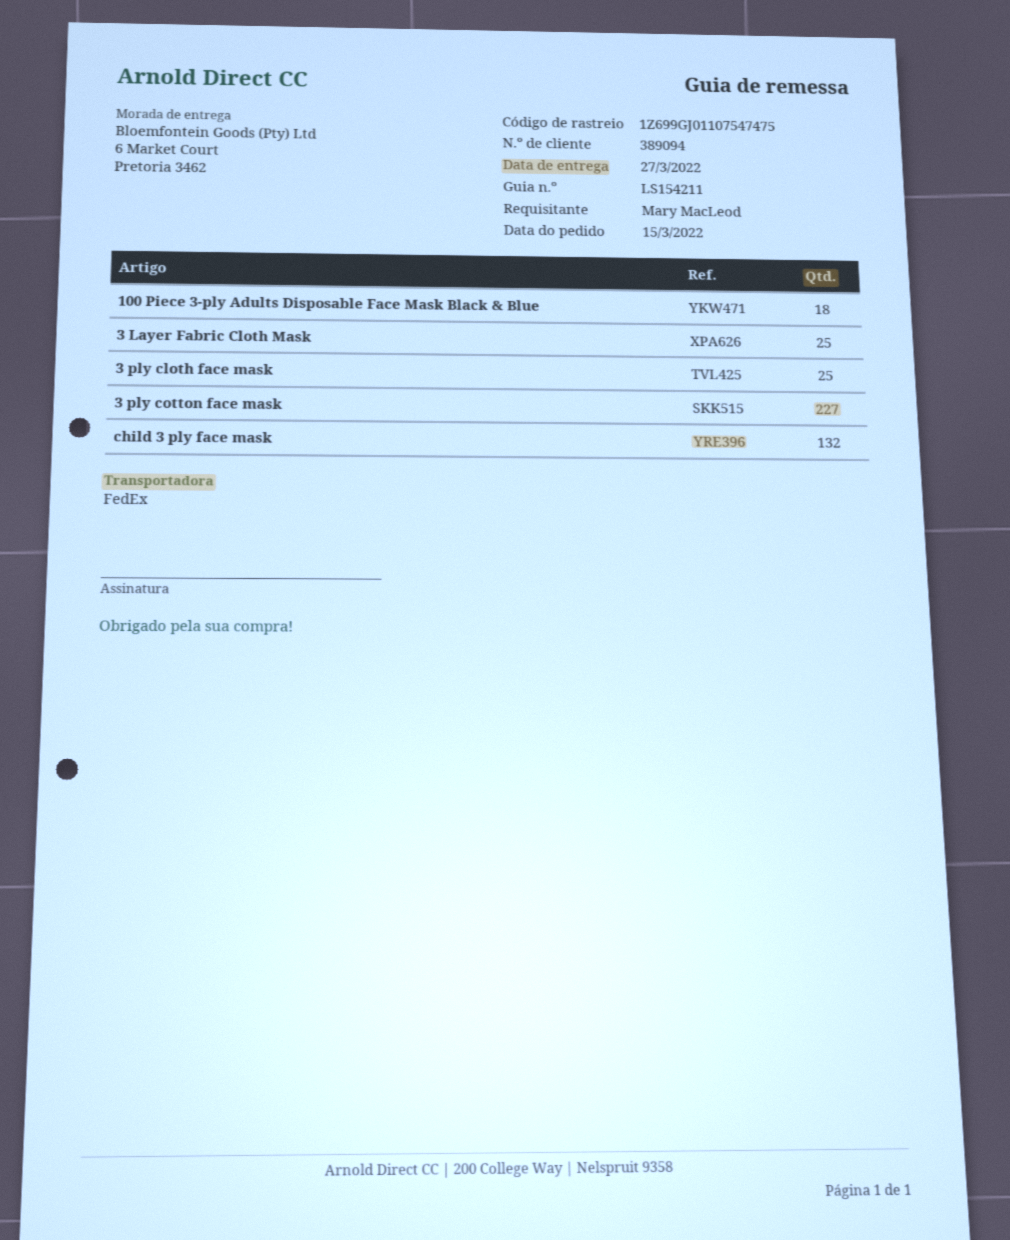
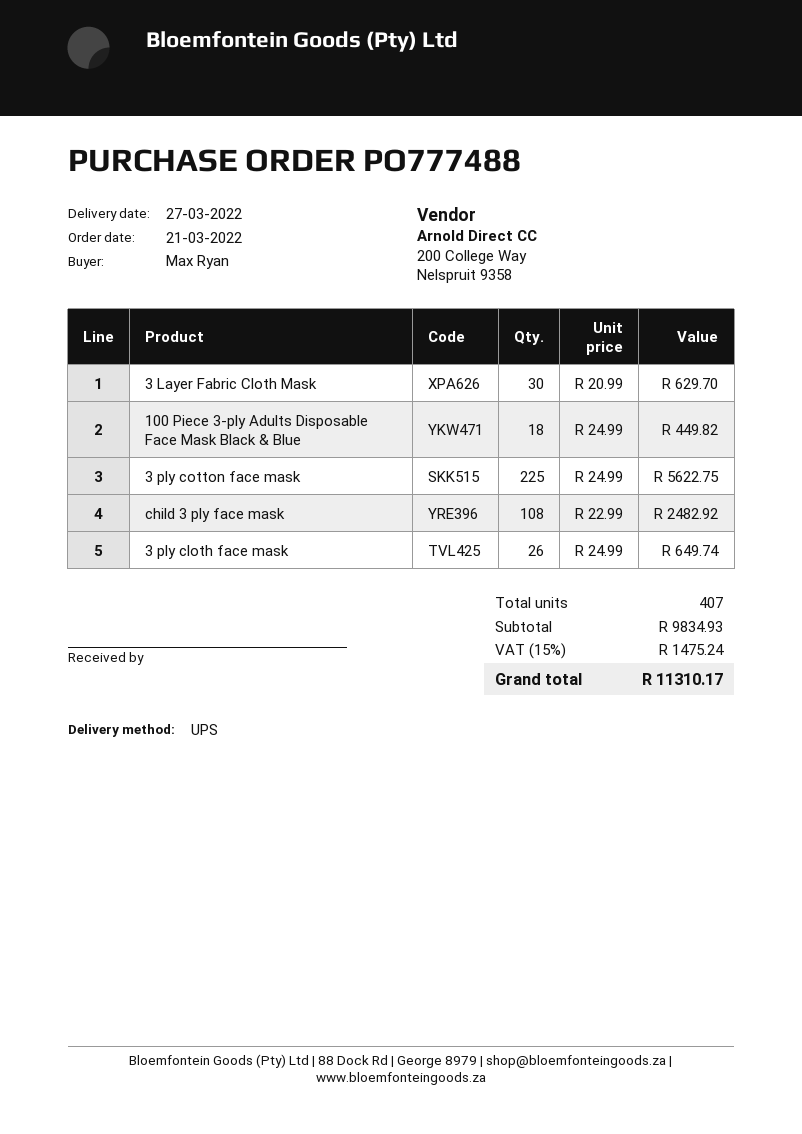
order date: 2022-03-15 -> 2022-03-21
ordered by: Mary MacLeod -> Max Ryan
shipping method: FedEx -> UPS
3 Layer Fabric Cloth Mask: 25 -> 30
3 ply cloth face mask: 25 -> 26
3 ply cotton face mask: 227 -> 225
child 3 ply face mask: 132 -> 108

